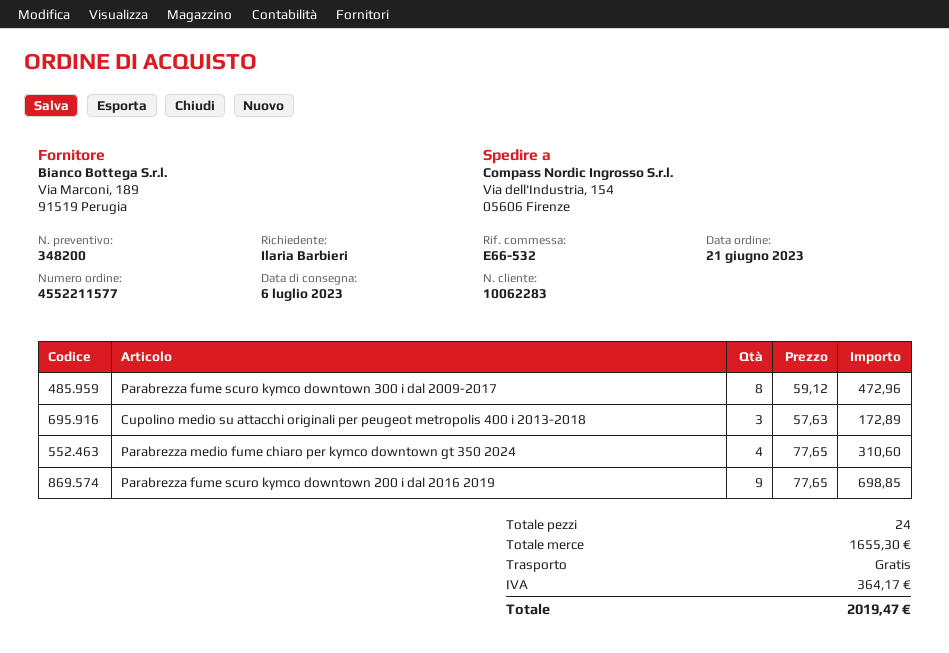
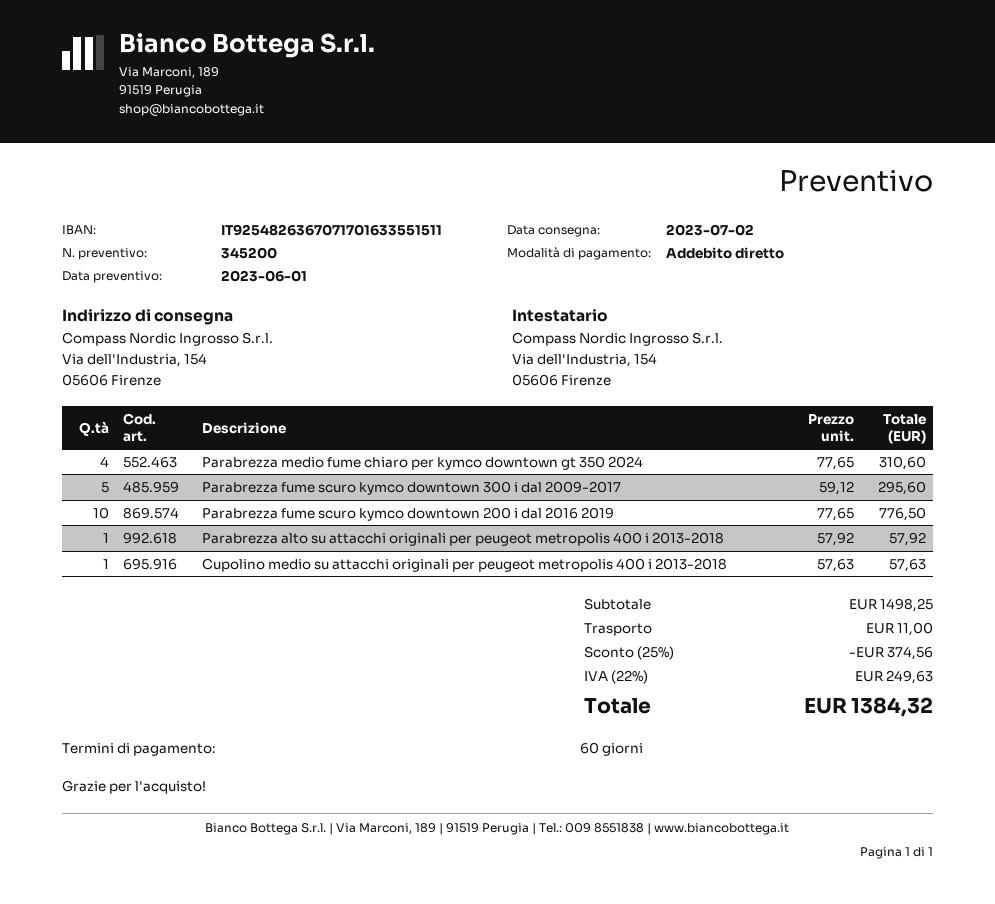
quote number: 348200 -> 345200
delivery date: 2023-07-06 -> 2023-07-02
Parabrezza fume scuro kymco downtown 300 i dal 2009-2017: 8 x 59.12 = 472.96 -> 5 x 59.12 = 295.60
Cupolino medio su attacchi originali per peugeot metropolis 400 i 2013-2018: 3 x 57.63 = 172.89 -> 1 x 57.63 = 57.63
Parabrezza fume scuro kymco downtown 200 i dal 2016 2019: 9 x 77.65 = 698.85 -> 10 x 77.65 = 776.50
Parabrezza alto su attacchi originali per peugeot metropolis 400 i 2013-2018: none -> 1 x 57.92 = 57.92
subtotal: 1655.30 -> 1498.25
discount: none -> 25% = 374.56
shipping: 0.00 -> 11.00
tax: 364.17 -> 249.63
total: 2019.47 -> 1384.32

